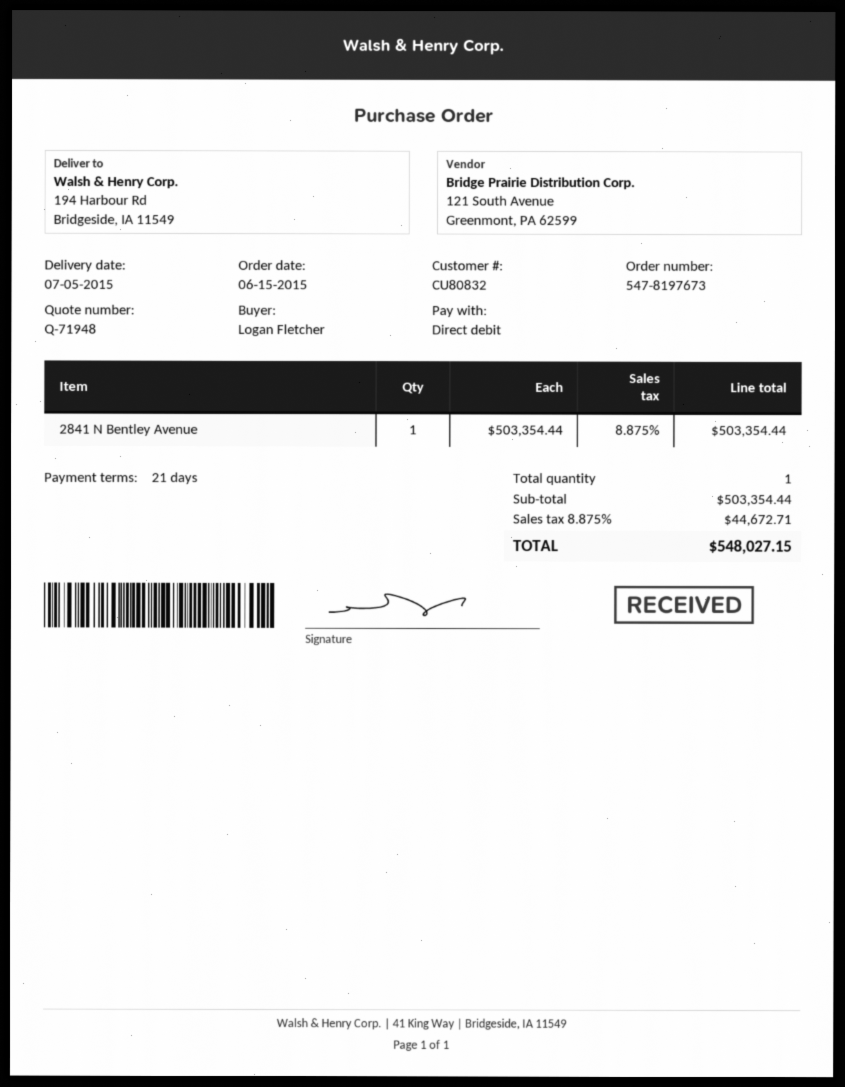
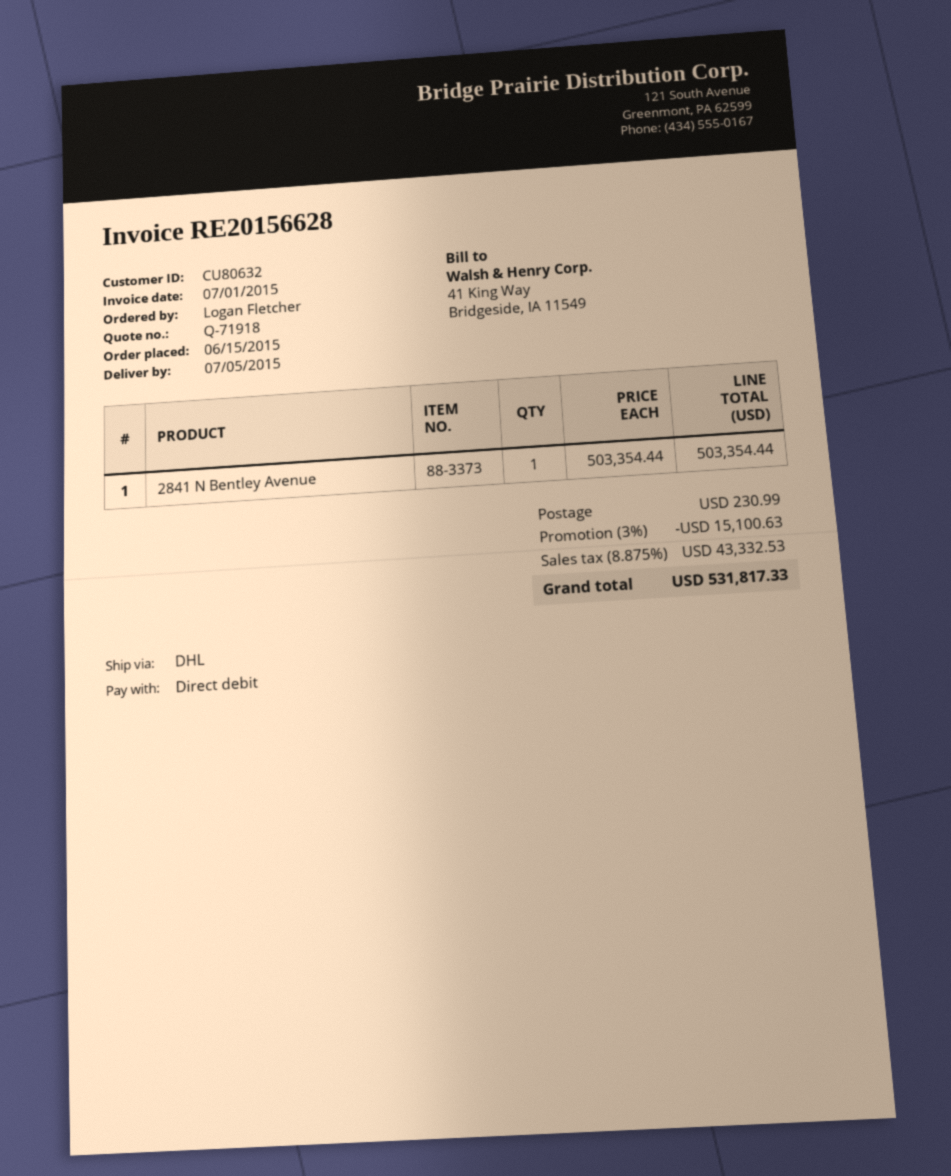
quote number: Q-71948 -> Q-71918
customer number: CU80832 -> CU80632
discount: none -> 3% = 15100.63
shipping: none -> 230.99
tax: 8.875% = 44672.71 -> 8.875% = 43332.53
total: 548027.15 -> 531817.33

